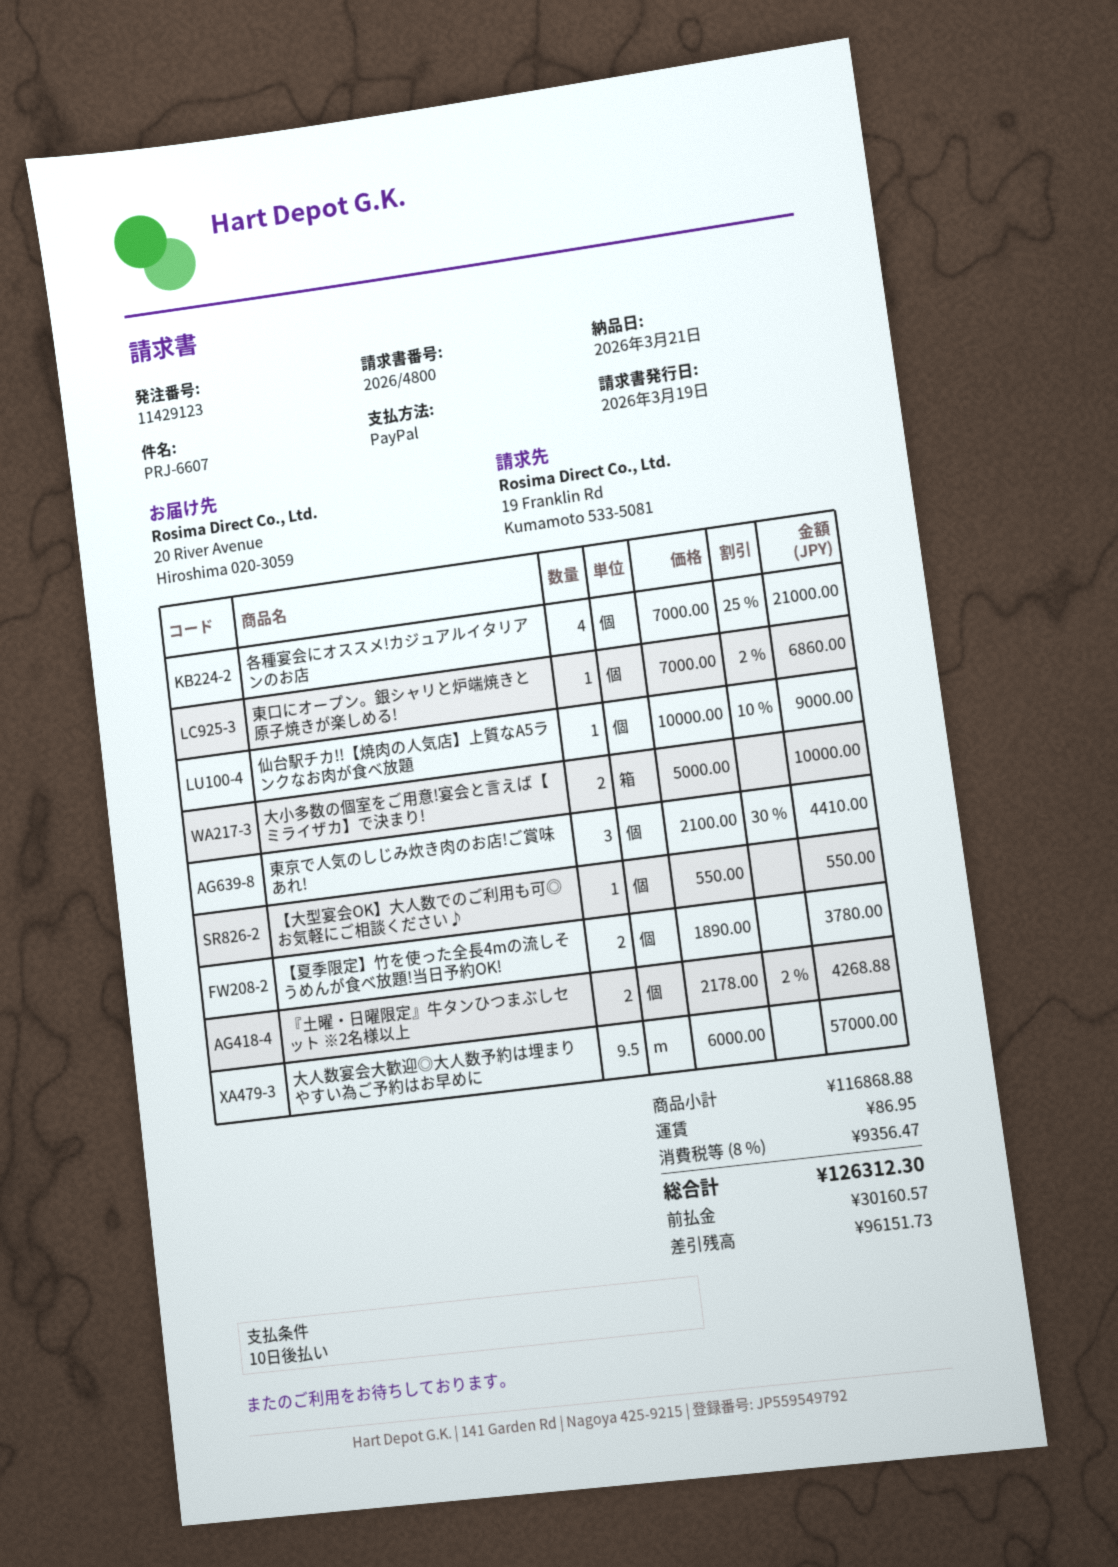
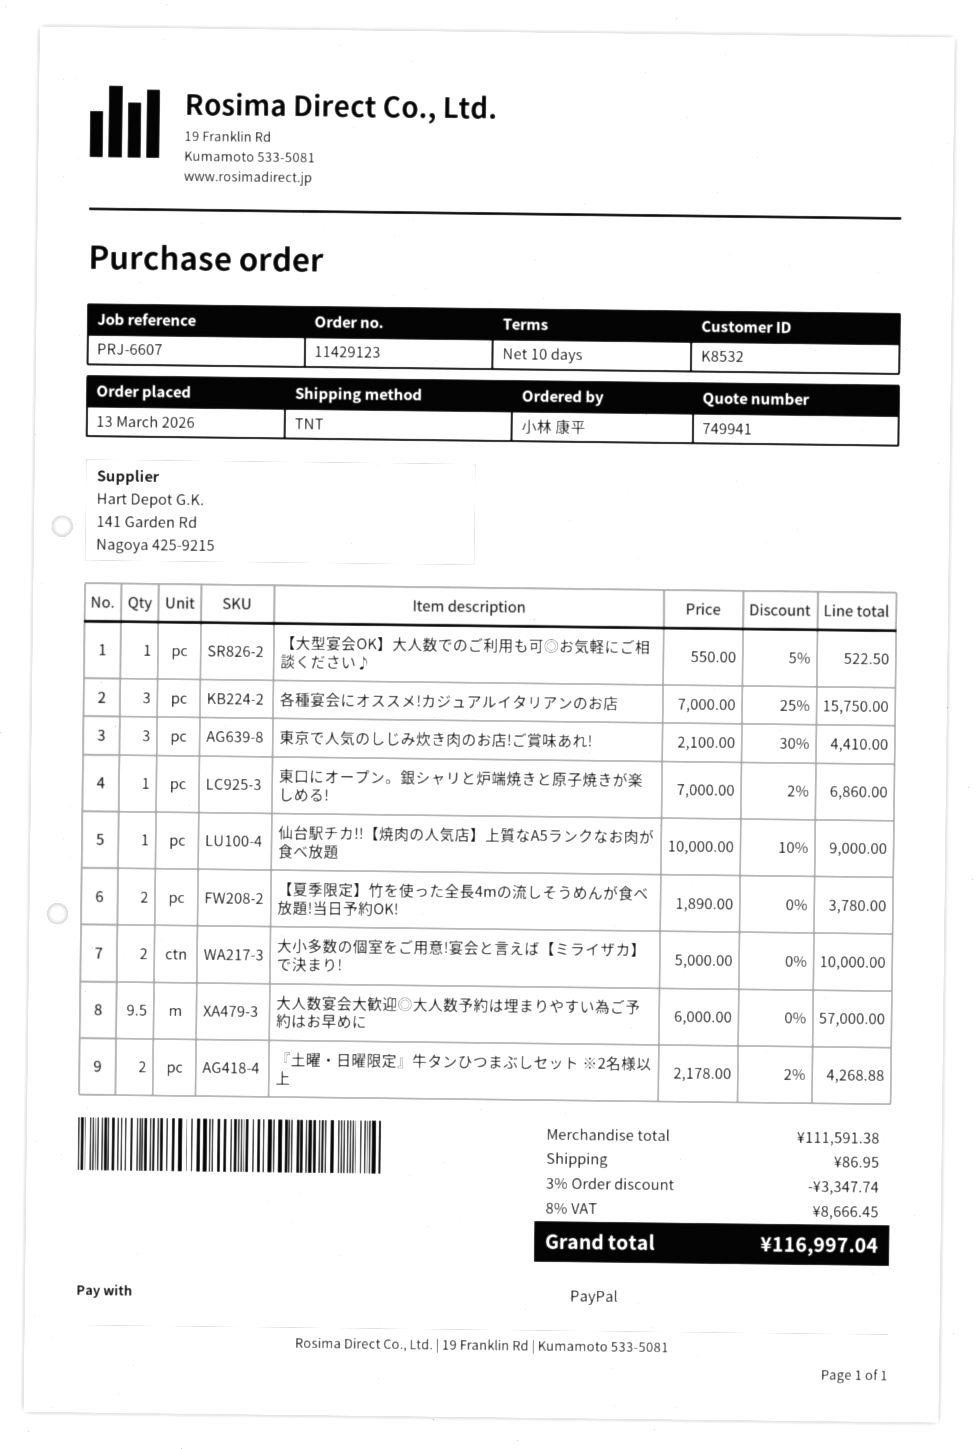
各種宴会にオススメ!カジュアルイタリアンのお店: 4 x 7000.00 - 25% = 21000.00 -> 3 x 7000.00 - 25% = 15750.00
【大型宴会OK】大人数でのご利用も可◎お気軽にご相談ください♪: 1 x 550.00 = 550.00 -> 1 x 550.00 - 5% = 522.50
subtotal: 116868.88 -> 111591.38
discount: none -> 3% = 3347.74
tax: 8% = 9356.47 -> 8% = 8666.45
total: 126312.30 -> 116997.04

